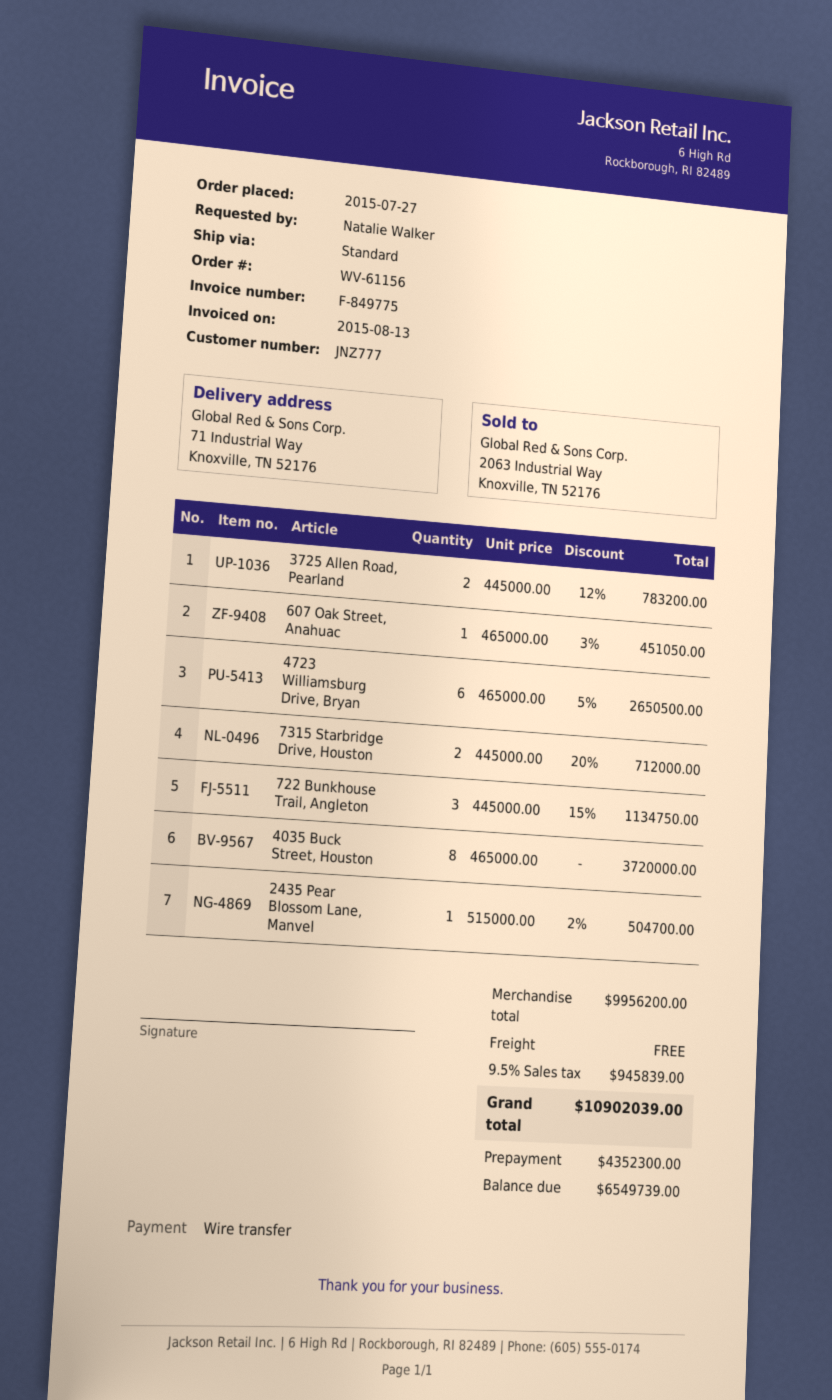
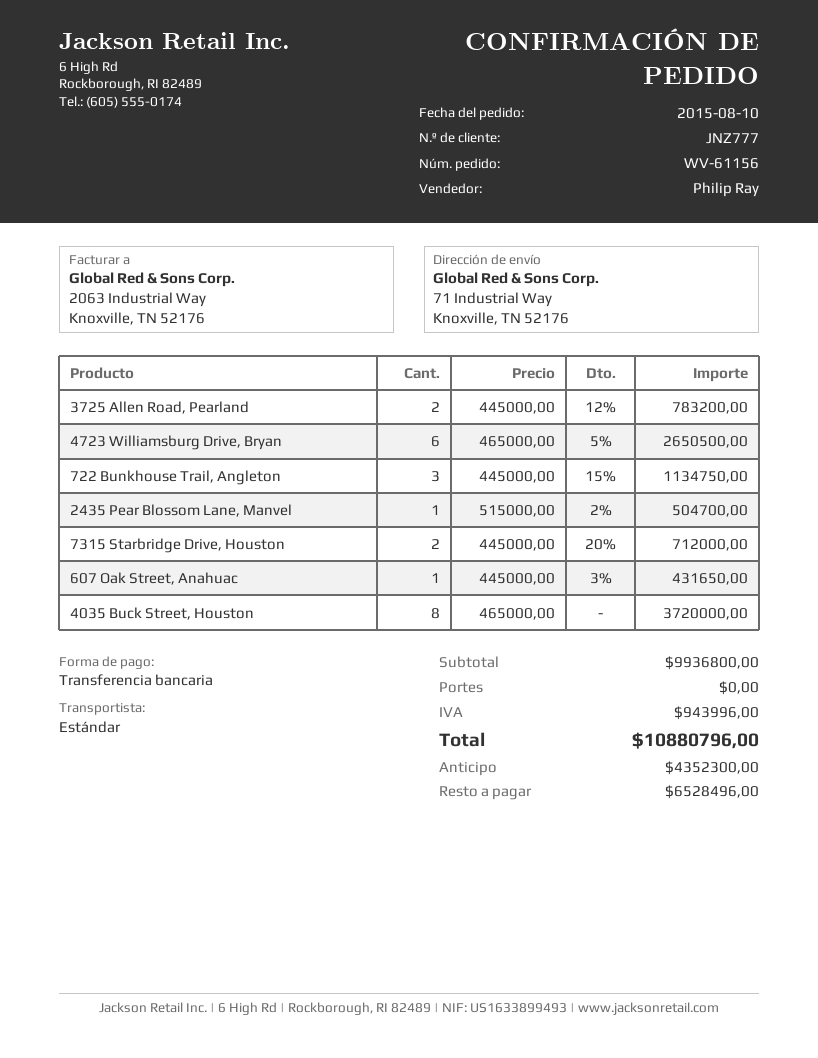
order date: 2015-07-27 -> 2015-08-10
607 Oak Street, Anahuac: 1 x 465000.00 - 3% = 451050.00 -> 1 x 445000.00 - 3% = 431650.00
subtotal: 9956200.00 -> 9936800.00
tax: 945839.00 -> 943996.00
total: 10902039.00 -> 10880796.00
balance: 6549739.00 -> 6528496.00

